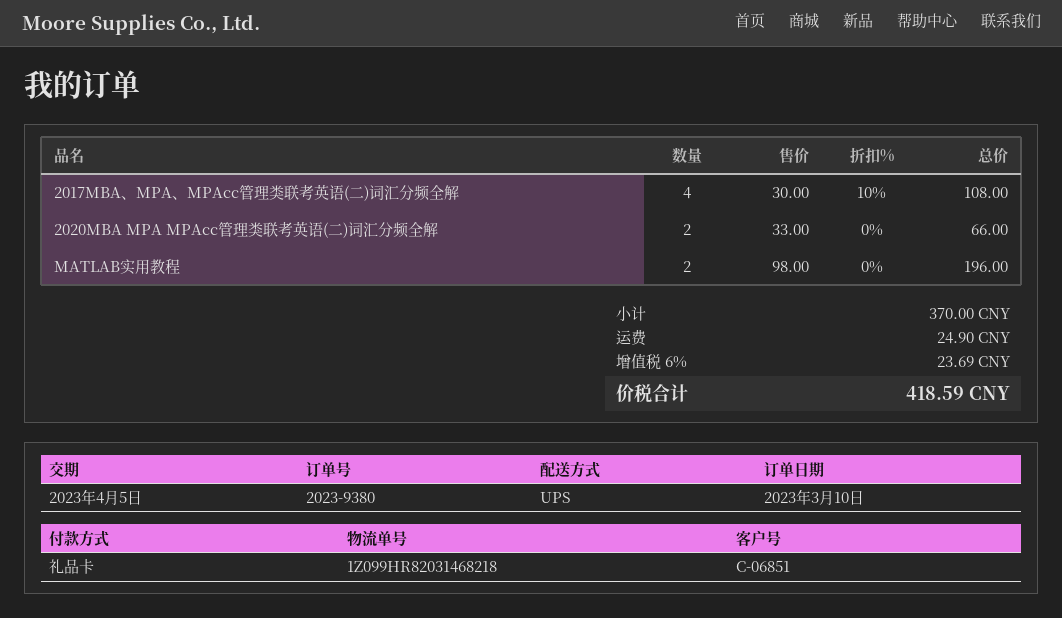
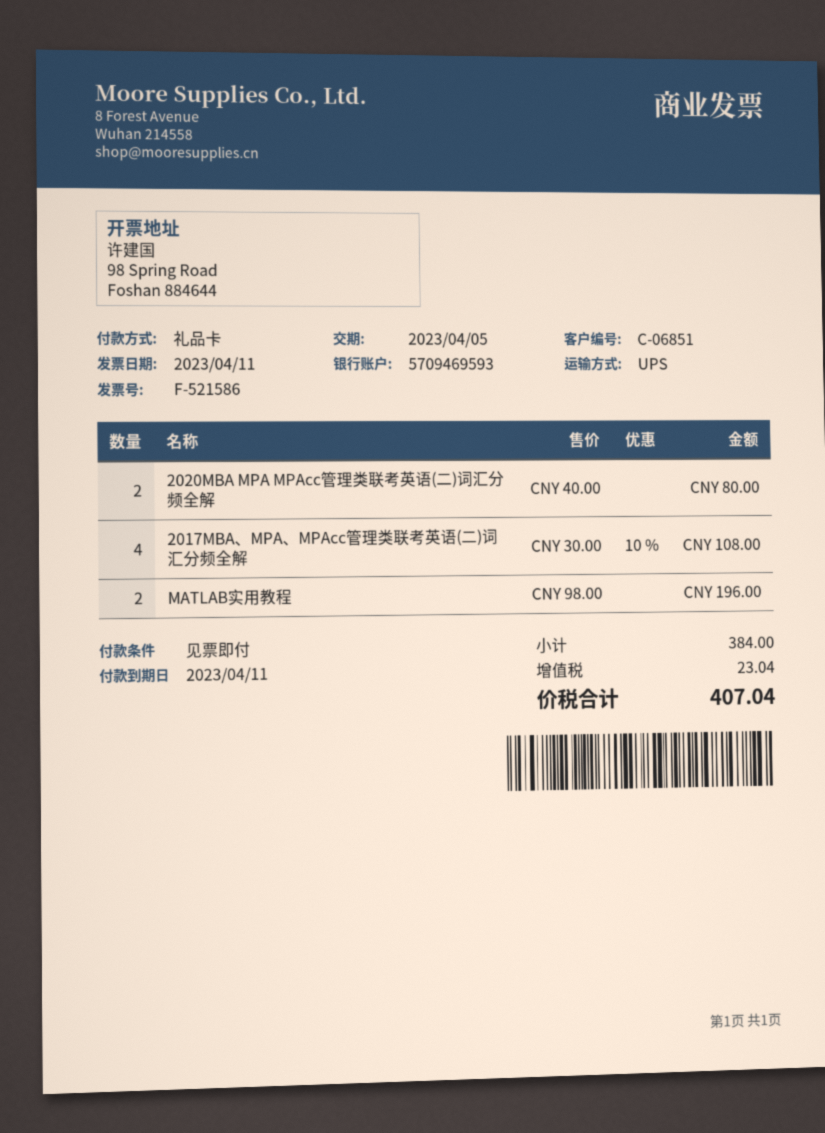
2020MBA MPA MPAcc管理类联考英语(二)词汇分频全解: 2 x 33.00 = 66.00 -> 2 x 40.00 = 80.00
subtotal: 370.00 -> 384.00
shipping: 24.90 -> none
tax: 23.69 -> 23.04
total: 418.59 -> 407.04

